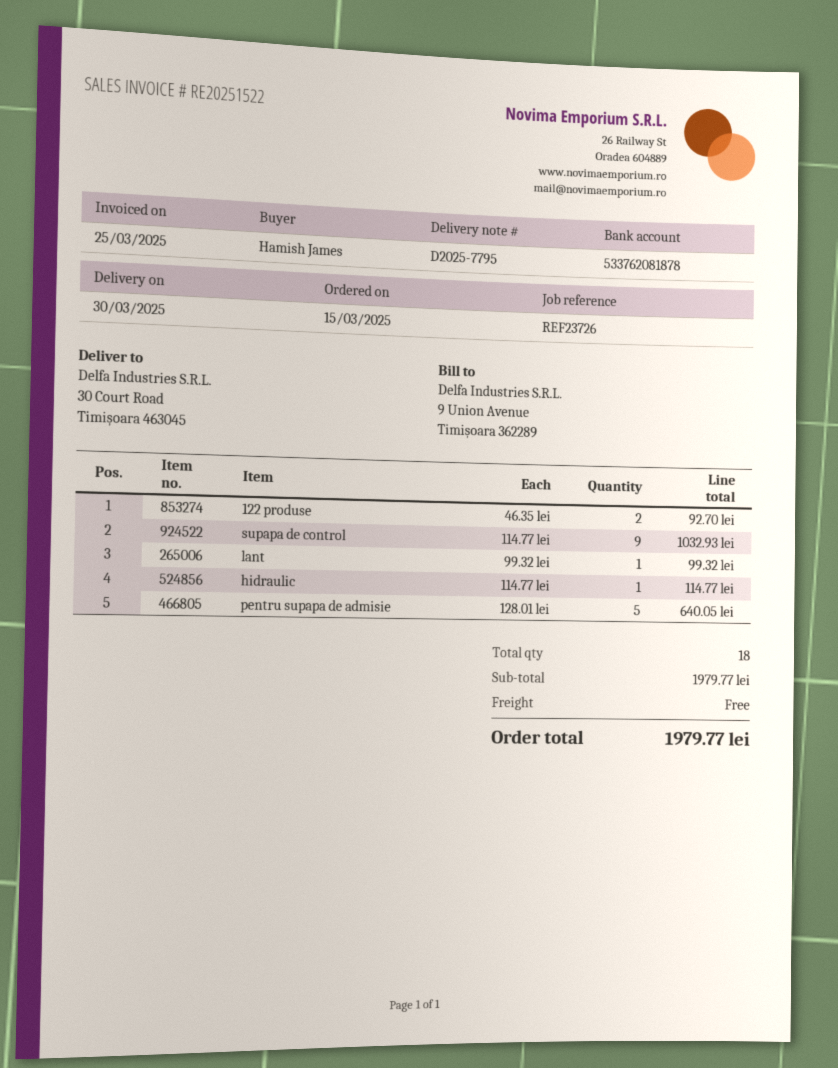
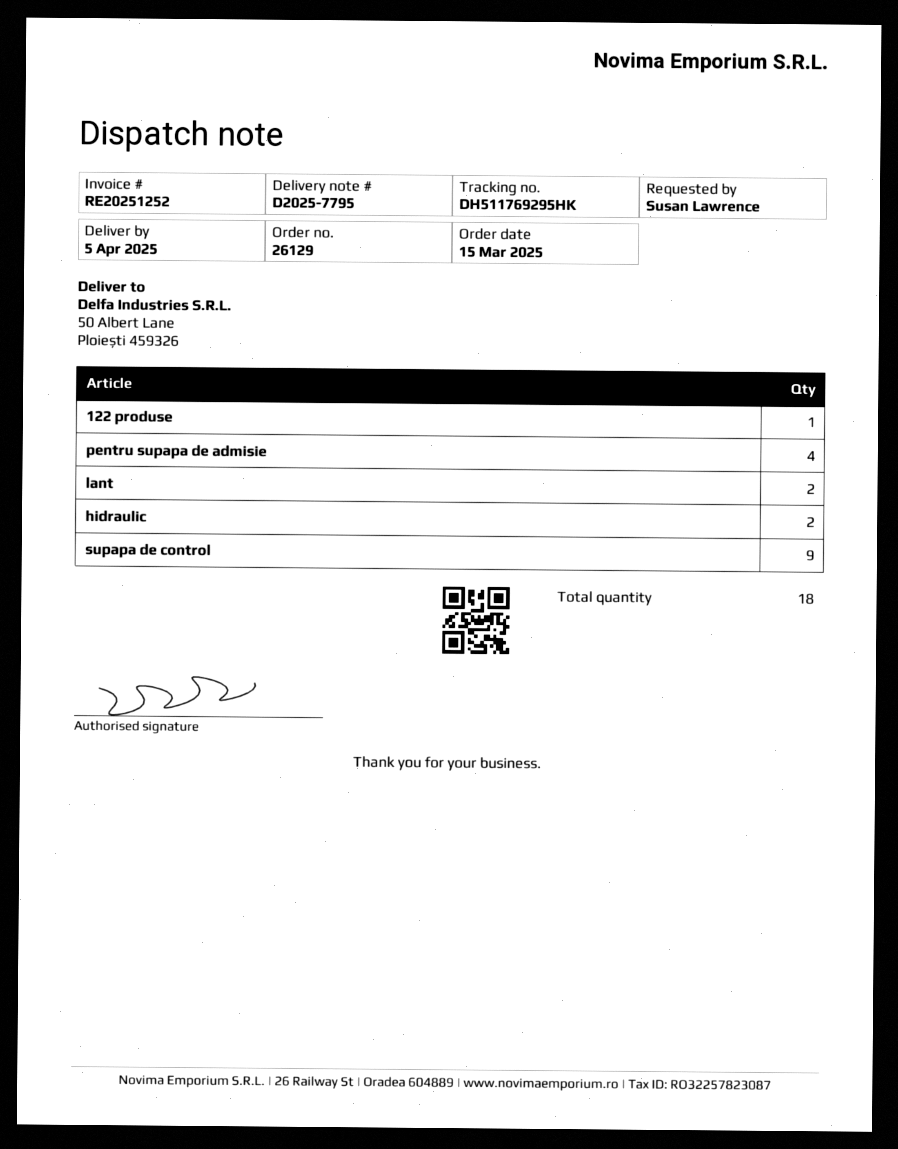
delivery date: 2025-03-30 -> 2025-04-05
invoice number: RE20251522 -> RE20251252
ordered by: Hamish James -> Susan Lawrence
ship to: 30 Court Road, Timișoara 463045 -> 50 Albert Lane, Ploiești 459326
122 produse: 2 -> 1
lant: 1 -> 2
hidraulic: 1 -> 2
pentru supapa de admisie: 5 -> 4

